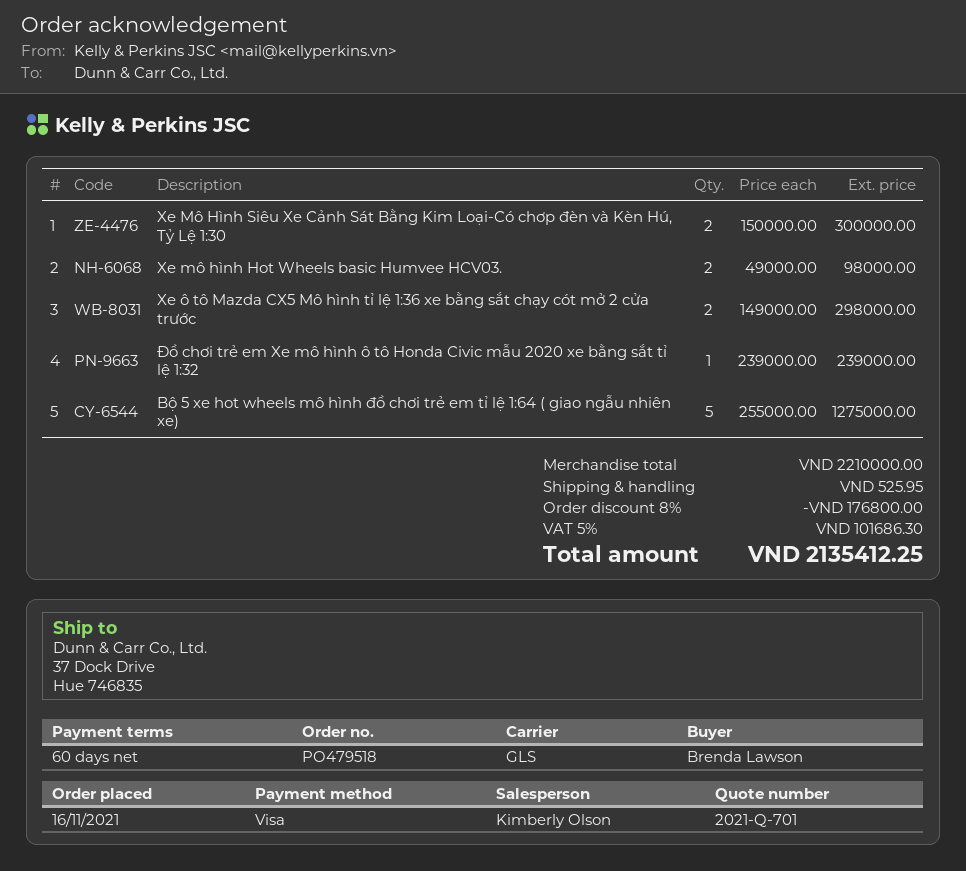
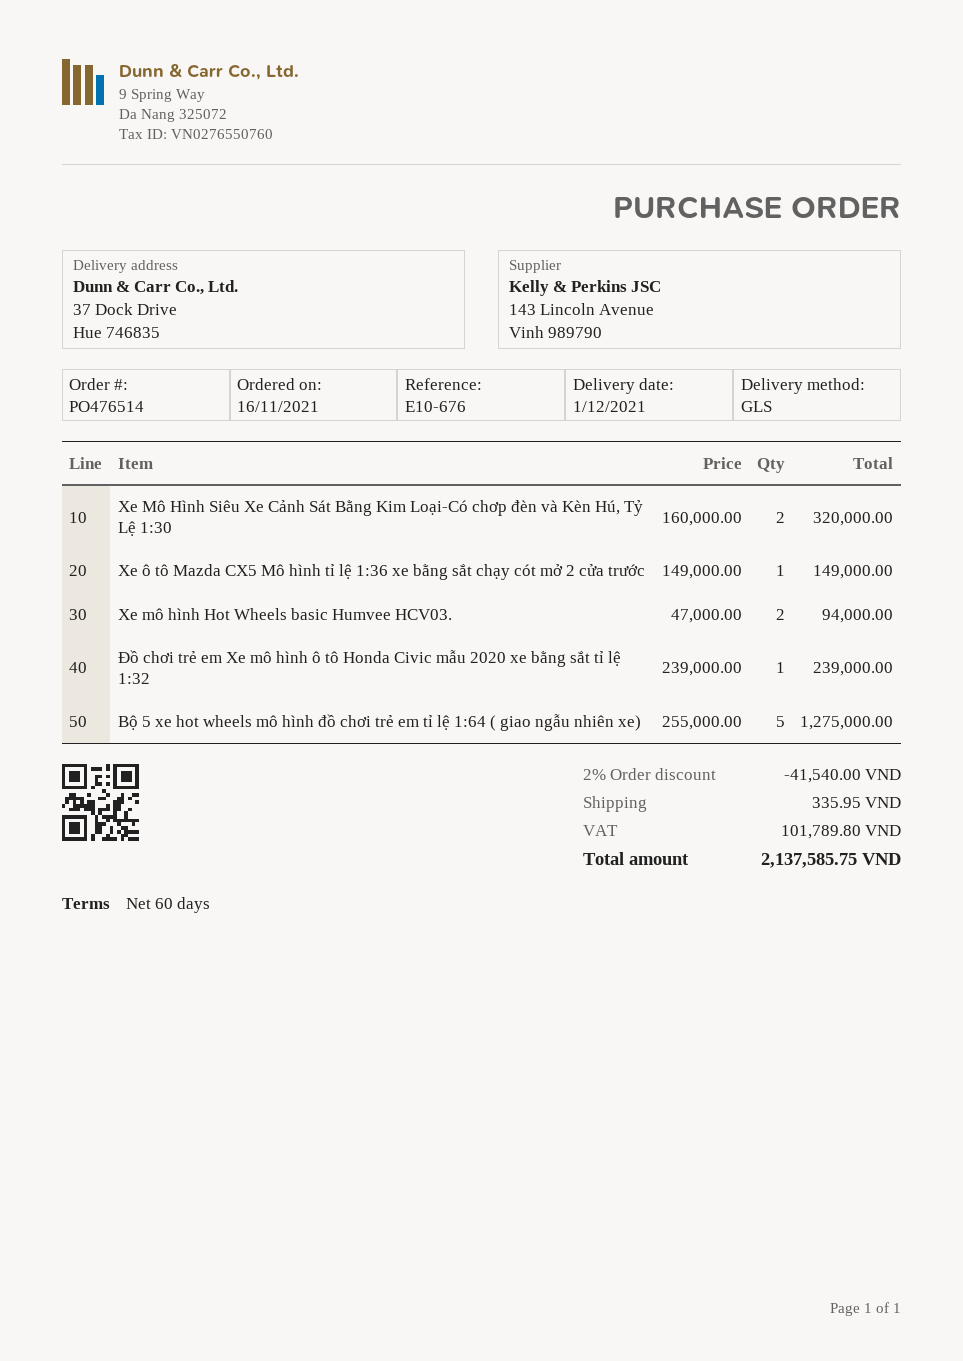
order number: PO479518 -> PO476514
Xe Mô Hình Siêu Xe Cảnh Sát Bằng Kim Loại-Có chơp đèn và Kèn Hú, Tỷ Lệ 1:30: 2 x 150000.00 = 300000.00 -> 2 x 160000.00 = 320000.00
Xe mô hình Hot Wheels basic Humvee HCV03.: 2 x 49000.00 = 98000.00 -> 2 x 47000.00 = 94000.00
Xe ô tô Mazda CX5 Mô hình tỉ lệ 1:36 xe bằng sắt chạy cót mở 2 cửa trước: 2 x 149000.00 = 298000.00 -> 1 x 149000.00 = 149000.00
discount: 8% = 176800.00 -> 2% = 41540.00
shipping: 525.95 -> 335.95
tax: 101686.30 -> 101789.80
total: 2135412.25 -> 2137585.75

